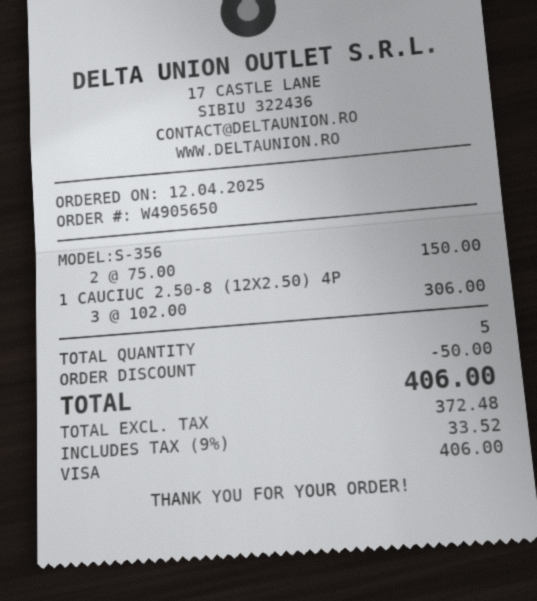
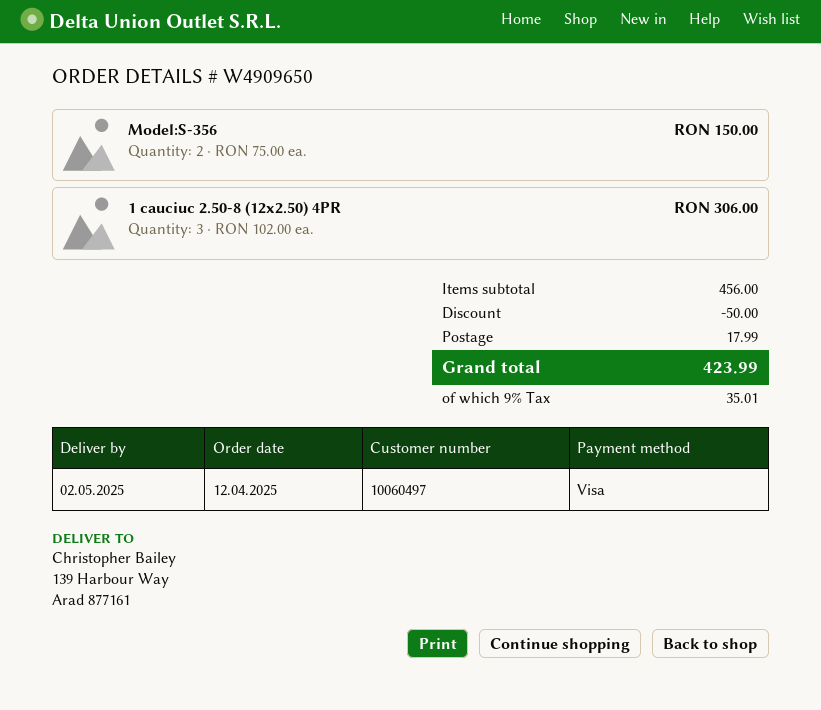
order number: W4905650 -> W4909650
shipping: none -> 17.99
tax: 9% = 33.52 -> 9% = 35.01
total: 406.00 -> 423.99

